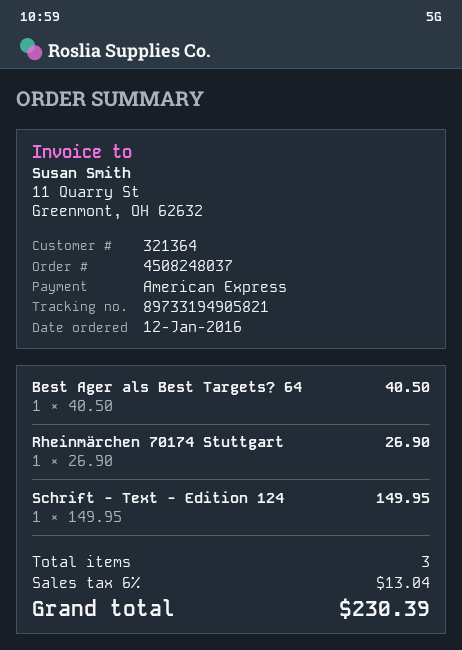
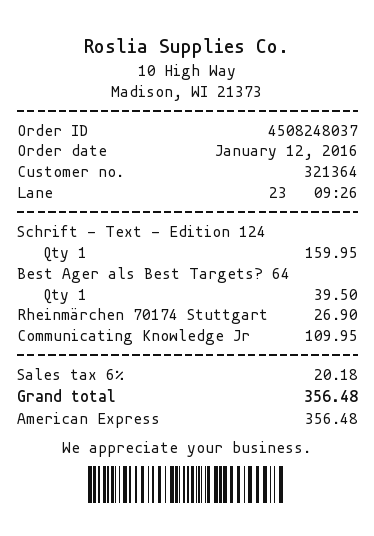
Best Ager als Best Targets? 64: 1 for 40.50 -> 1 for 39.50
Schrift - Text - Edition 124: 1 for 149.95 -> 1 for 159.95
Communicating Knowledge Jr: none -> 1 for 109.95
tax: 6% = 13.04 -> 6% = 20.18
total: 230.39 -> 356.48

